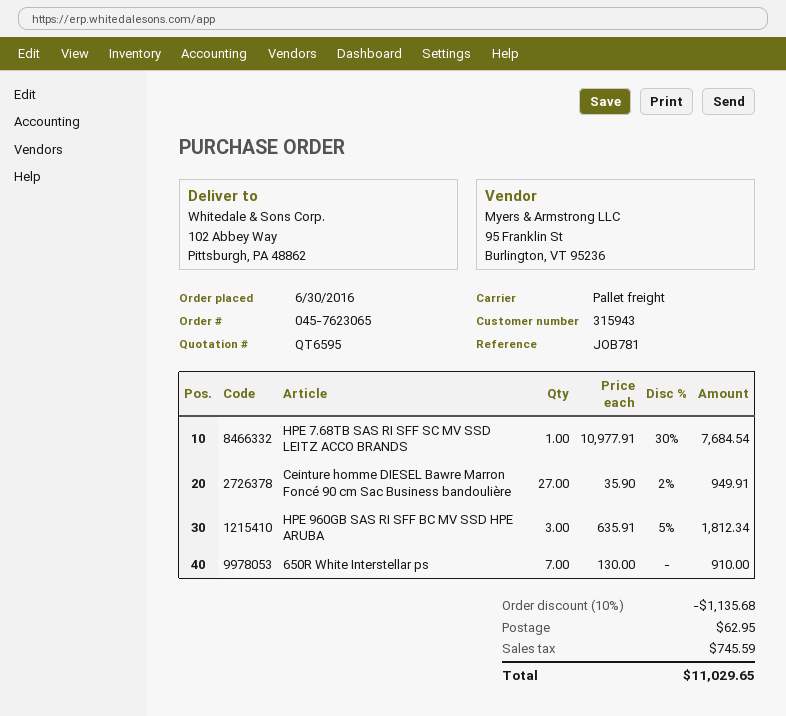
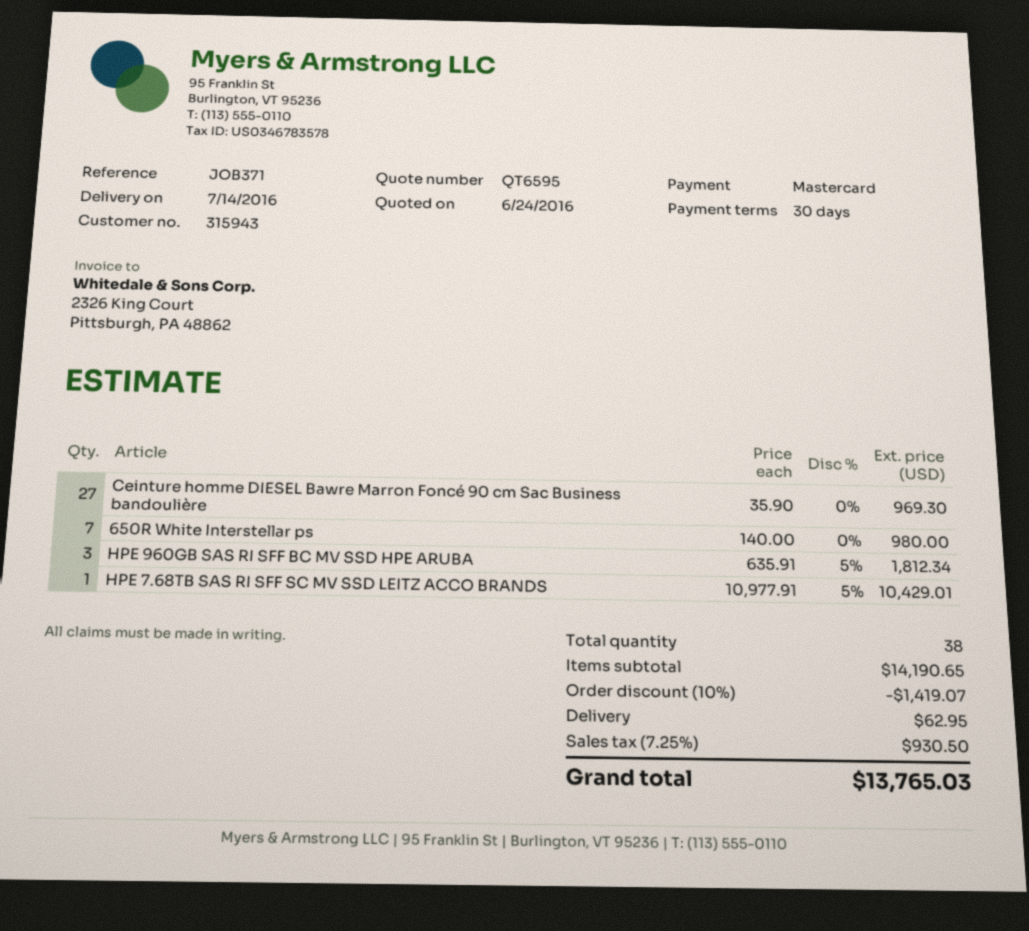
reference: JOB781 -> JOB371
HPE 7.68TB SAS RI SFF SC MV SSD LEITZ ACCO BRANDS: 1 x 10977.91 - 30% = 7684.54 -> 1 x 10977.91 - 5% = 10429.01
Ceinture homme DIESEL Bawre Marron Foncé 90 cm Sac Business bandoulière: 27 x 35.90 - 2% = 949.91 -> 27 x 35.90 = 969.30
650R White Interstellar ps: 7 x 130.00 = 910.00 -> 7 x 140.00 = 980.00
discount: 10% = 1135.68 -> 10% = 1419.07
tax: 745.59 -> 930.50
total: 11029.65 -> 13765.03

